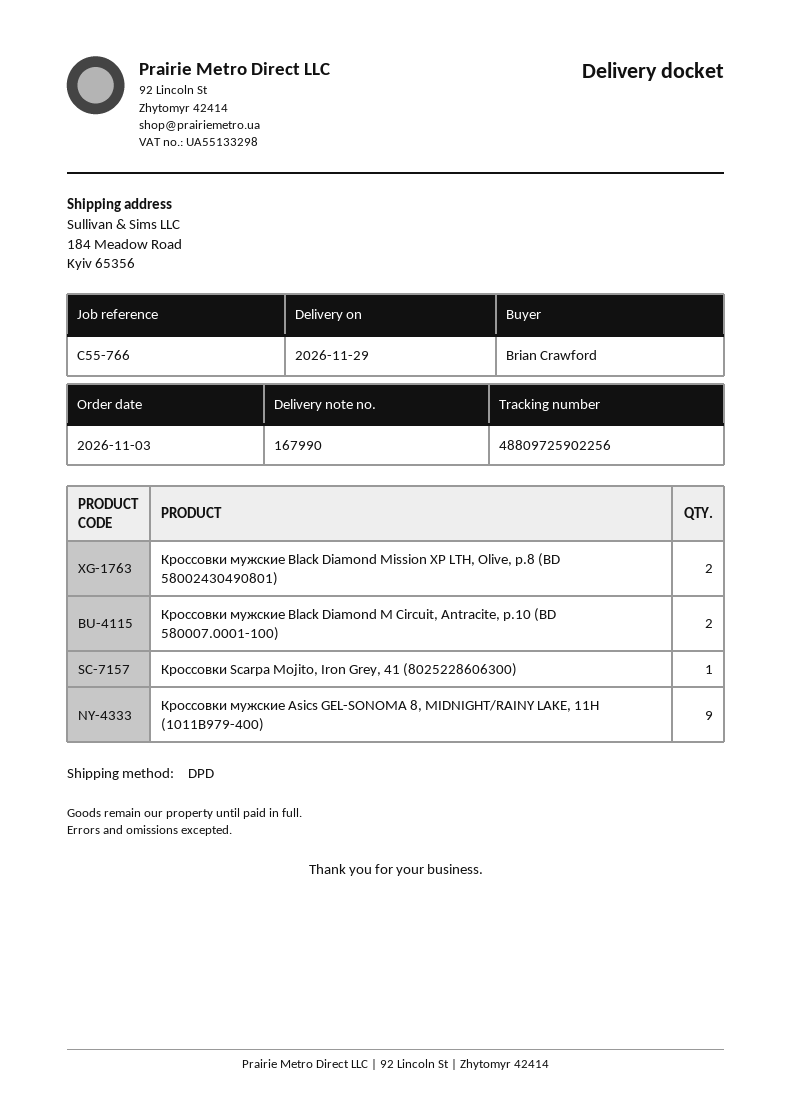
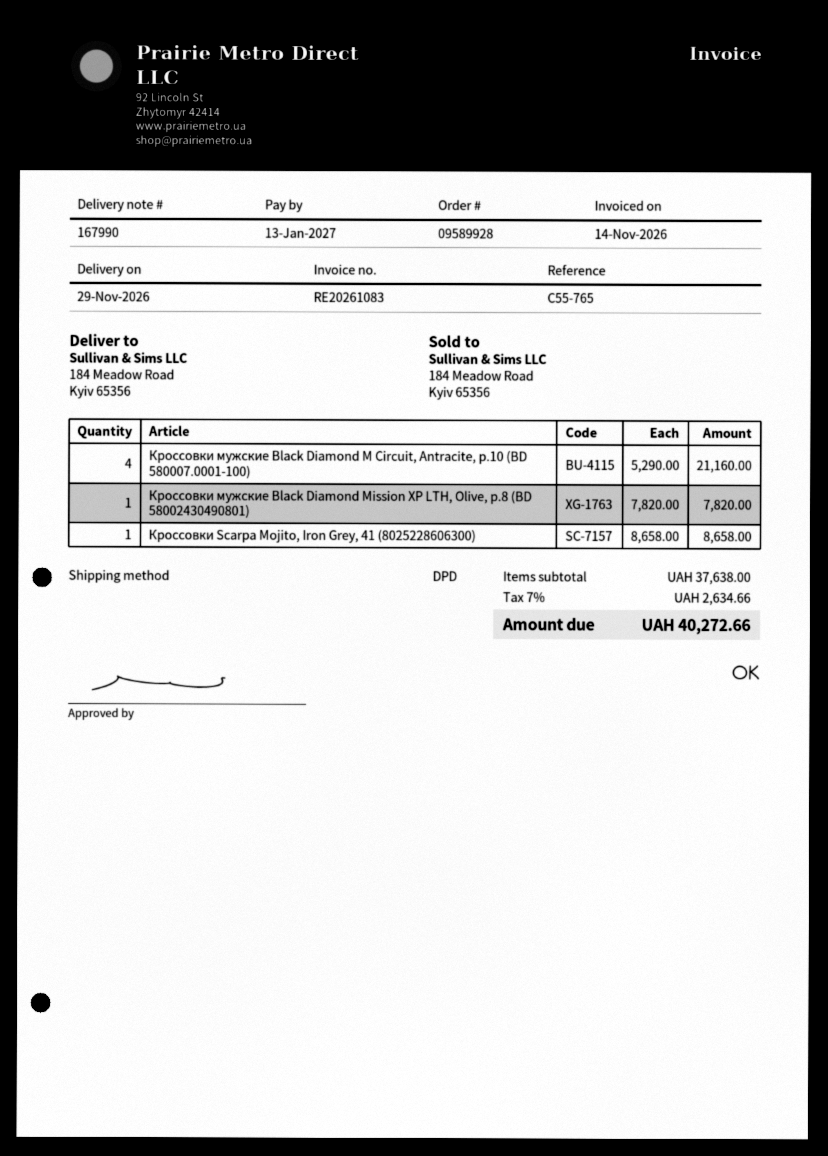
reference: C55-766 -> C55-765
Кроссовки мужские Black Diamond Mission XP LTH, Olive, р.8 (BD 58002430490801): 2 -> 1
Кроссовки мужские Black Diamond M Circuit, Antracite, р.10 (BD 580007.0001-100): 2 -> 4
Кроссовки мужские Asics GEL-SONOMA 8, MIDNIGHT/RAINY LAKE, 11H (1011B979-400): 9 -> none

